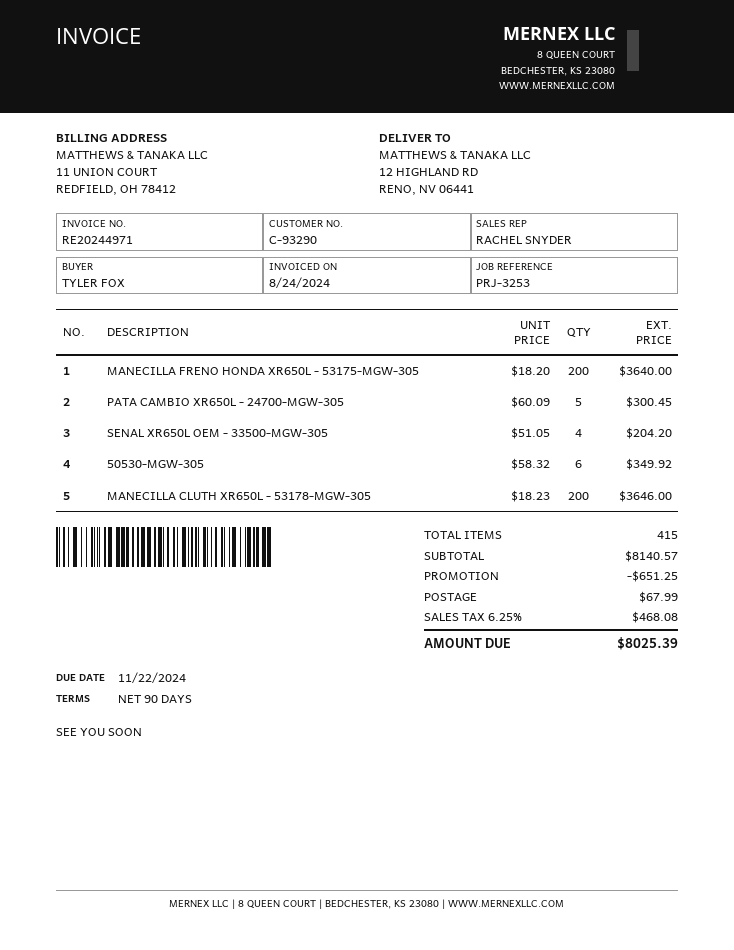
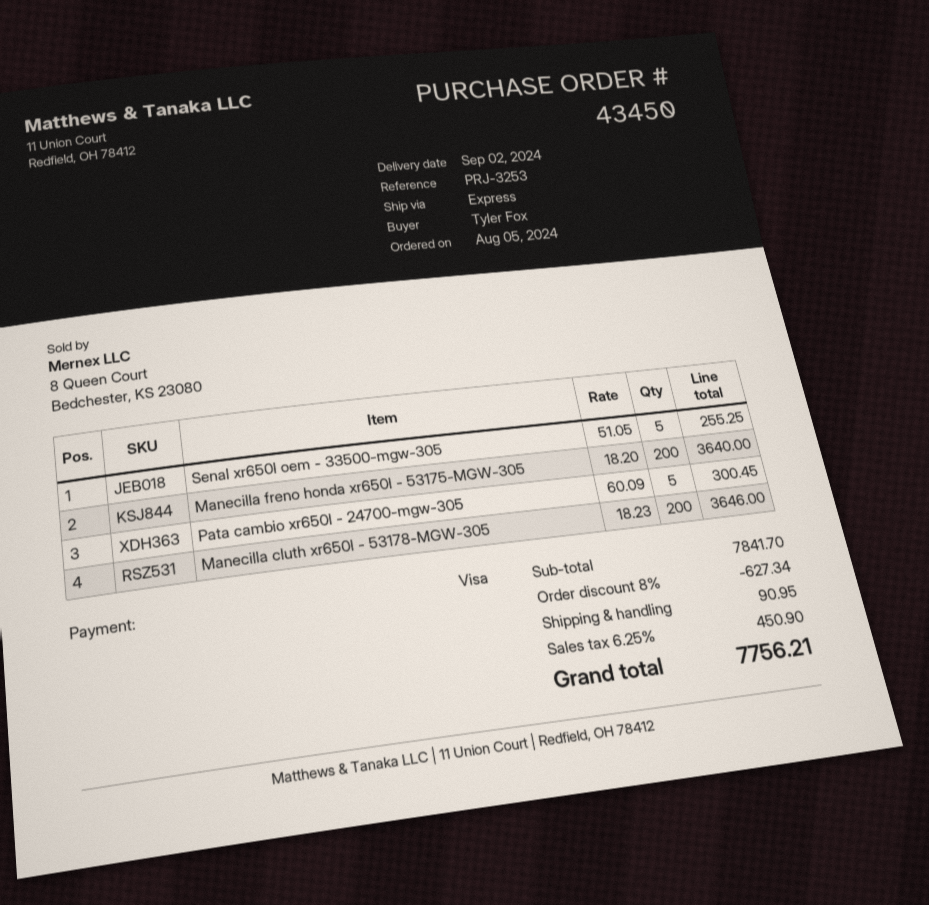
SENAL XR650L OEM - 33500-MGW-305: 4 x 51.05 = 204.20 -> 5 x 51.05 = 255.25
50530-MGW-305: 6 x 58.32 = 349.92 -> none
subtotal: 8140.57 -> 7841.70
discount: 651.25 -> 627.34
shipping: 67.99 -> 90.95
tax: 6.25% = 468.08 -> 6.25% = 450.90
total: 8025.39 -> 7756.21

